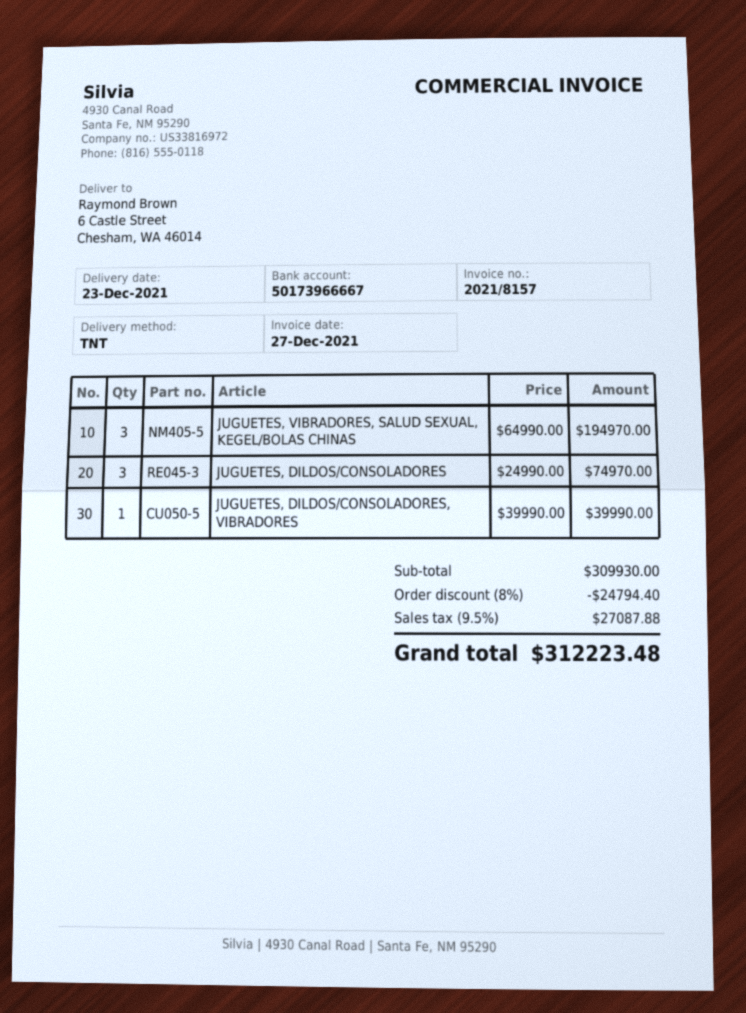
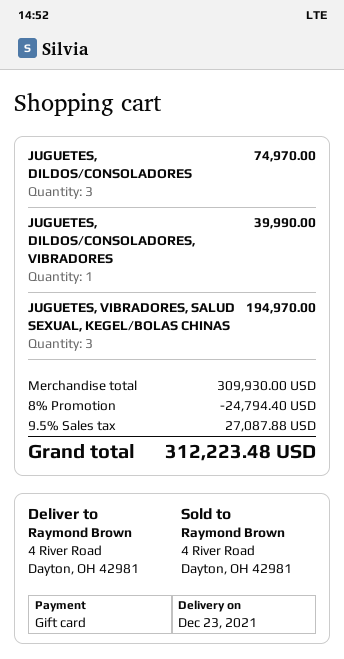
ship to: 6 Castle Street, Chesham, WA 46014 -> 4 River Road, Dayton, OH 42981

